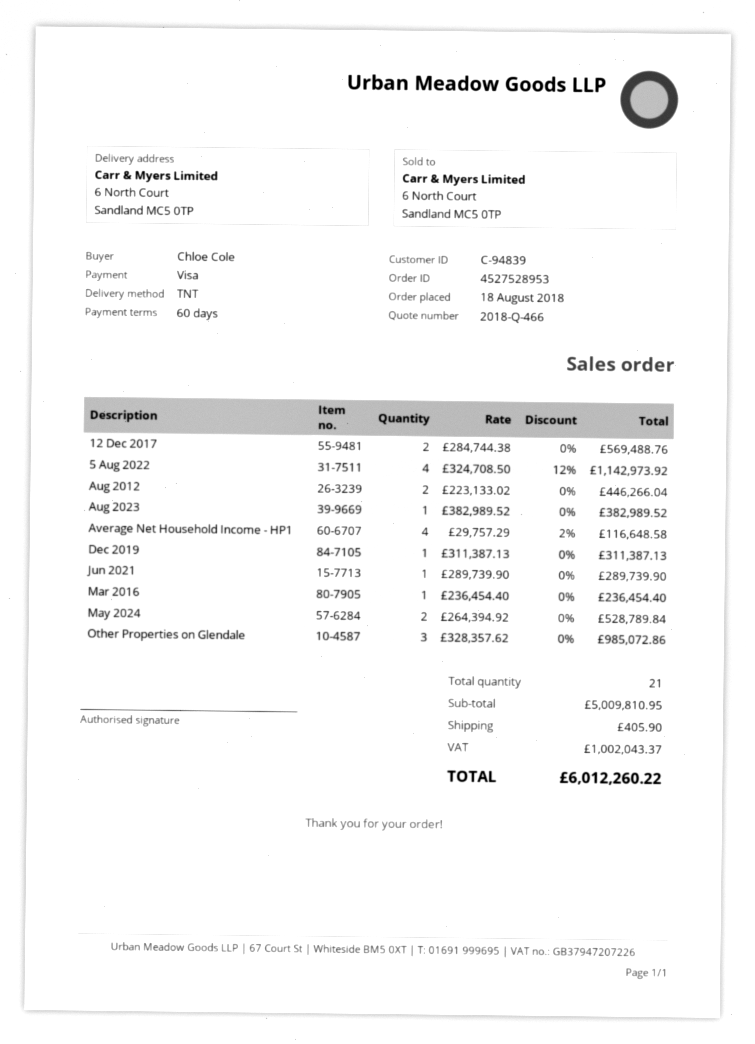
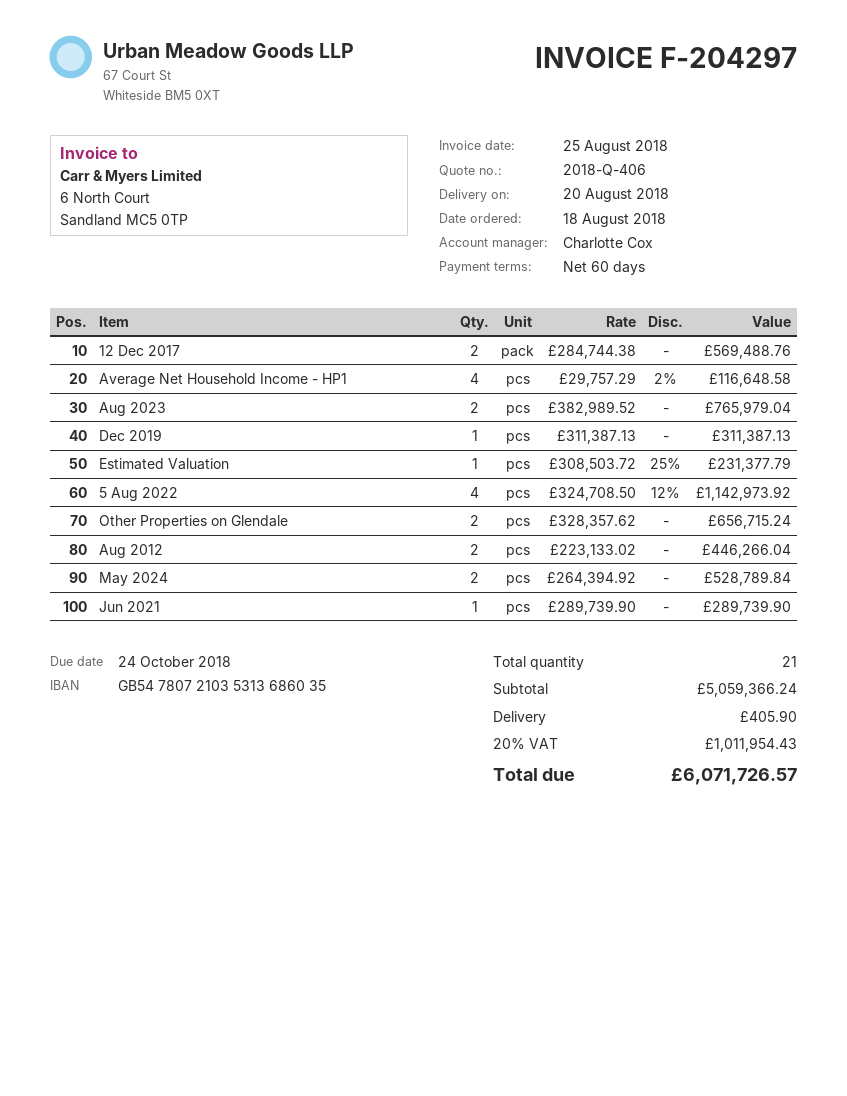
quote number: 2018-Q-466 -> 2018-Q-406
Aug 2023: 1 x 382989.52 = 382989.52 -> 2 x 382989.52 = 765979.04
Mar 2016: 1 x 236454.40 = 236454.40 -> none
Other Properties on Glendale: 3 x 328357.62 = 985072.86 -> 2 x 328357.62 = 656715.24
Estimated Valuation: none -> 1 x 308503.72 - 25% = 231377.79
subtotal: 5009810.95 -> 5059366.24
tax: 1002043.37 -> 1011954.43
total: 6012260.22 -> 6071726.57

